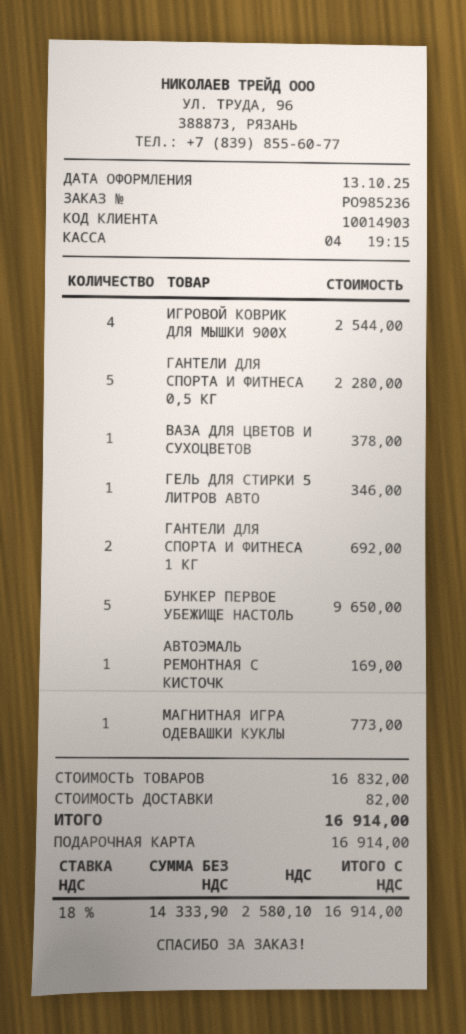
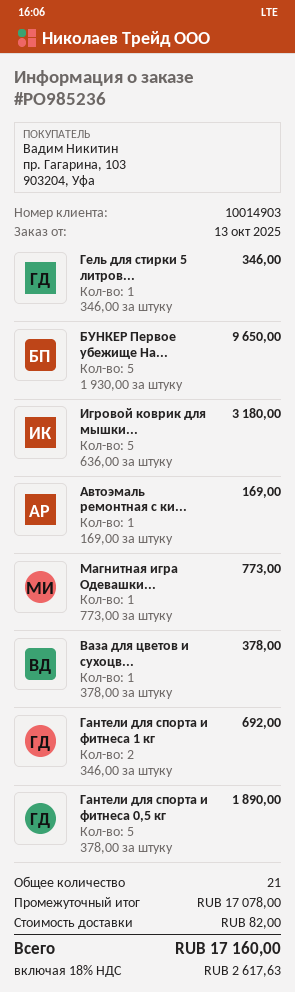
ИГРОВОЙ КОВРИК ДЛЯ МЫШКИ 900Х: 4 for 2544.00 -> 5 for 3180.00
ГАНТЕЛИ ДЛЯ СПОРТА И ФИТНЕСА 0,5 КГ: 5 for 2280.00 -> 5 for 1890.00
subtotal: 16832.00 -> 17078.00
tax: 18% = 2580.10 -> 18% = 2617.63
total: 16914.00 -> 17160.00

